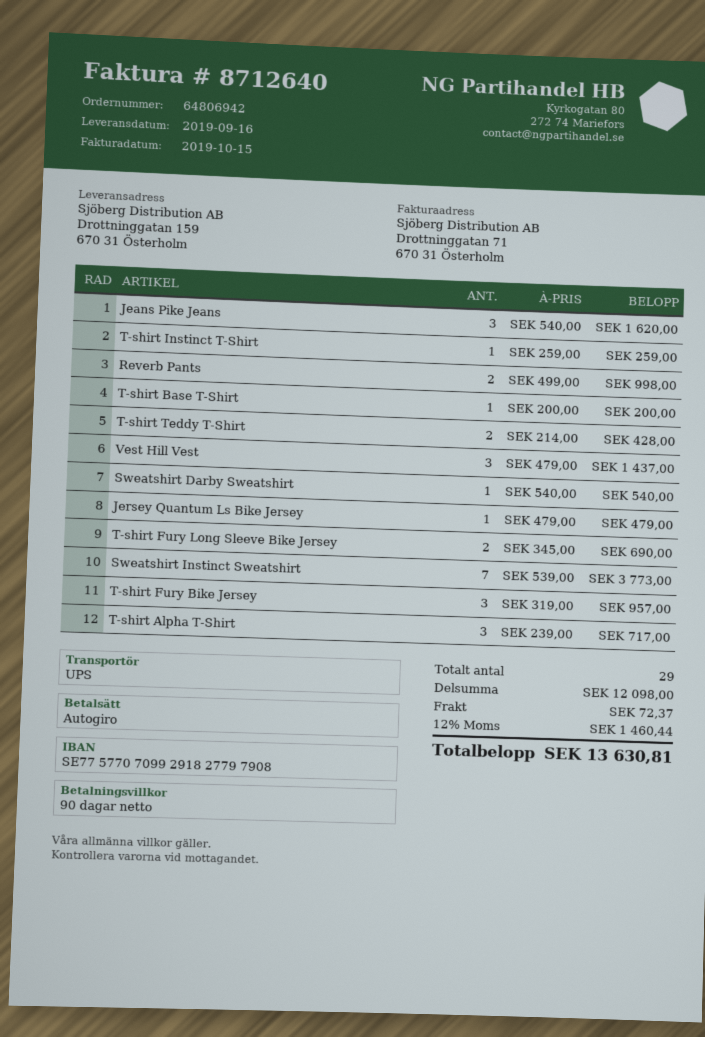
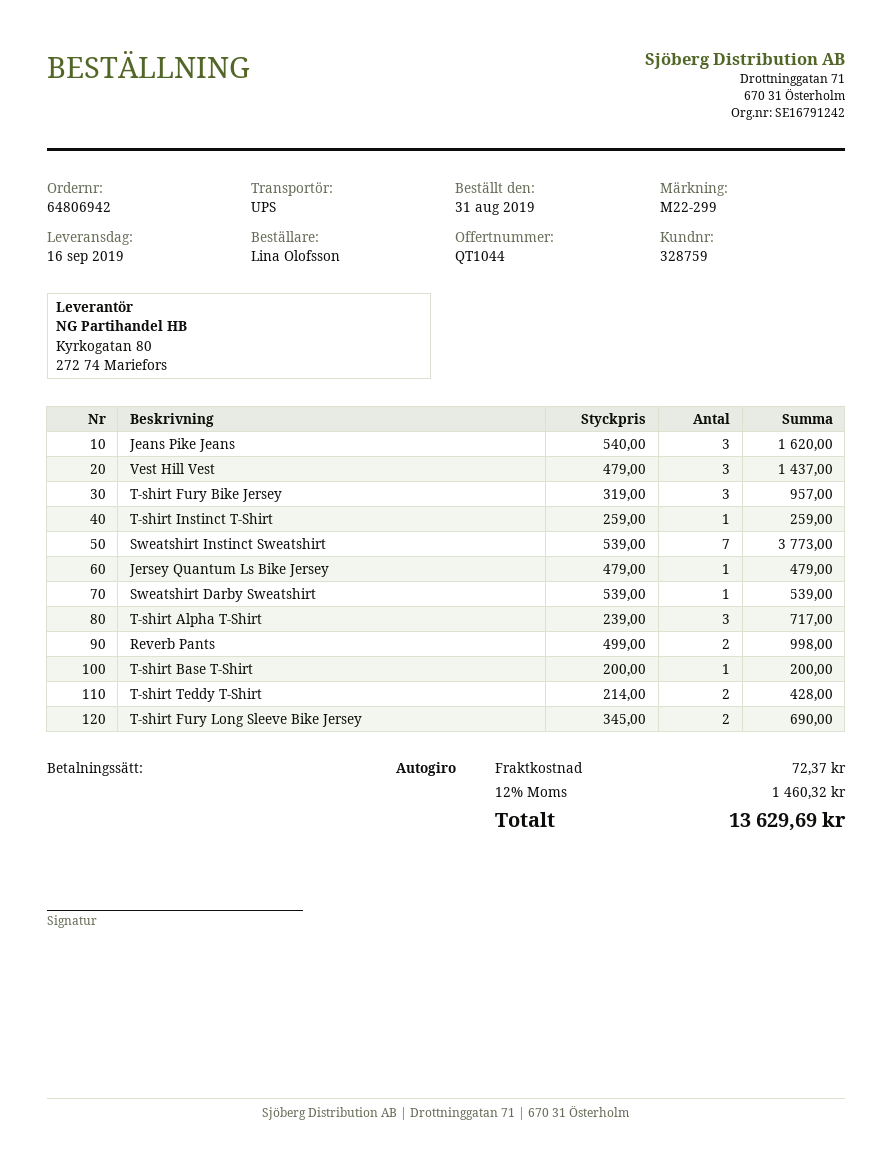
Sweatshirt Darby Sweatshirt: 1 x 540.00 = 540.00 -> 1 x 539.00 = 539.00
tax: 12% = 1460.44 -> 12% = 1460.32
total: 13630.81 -> 13629.69

